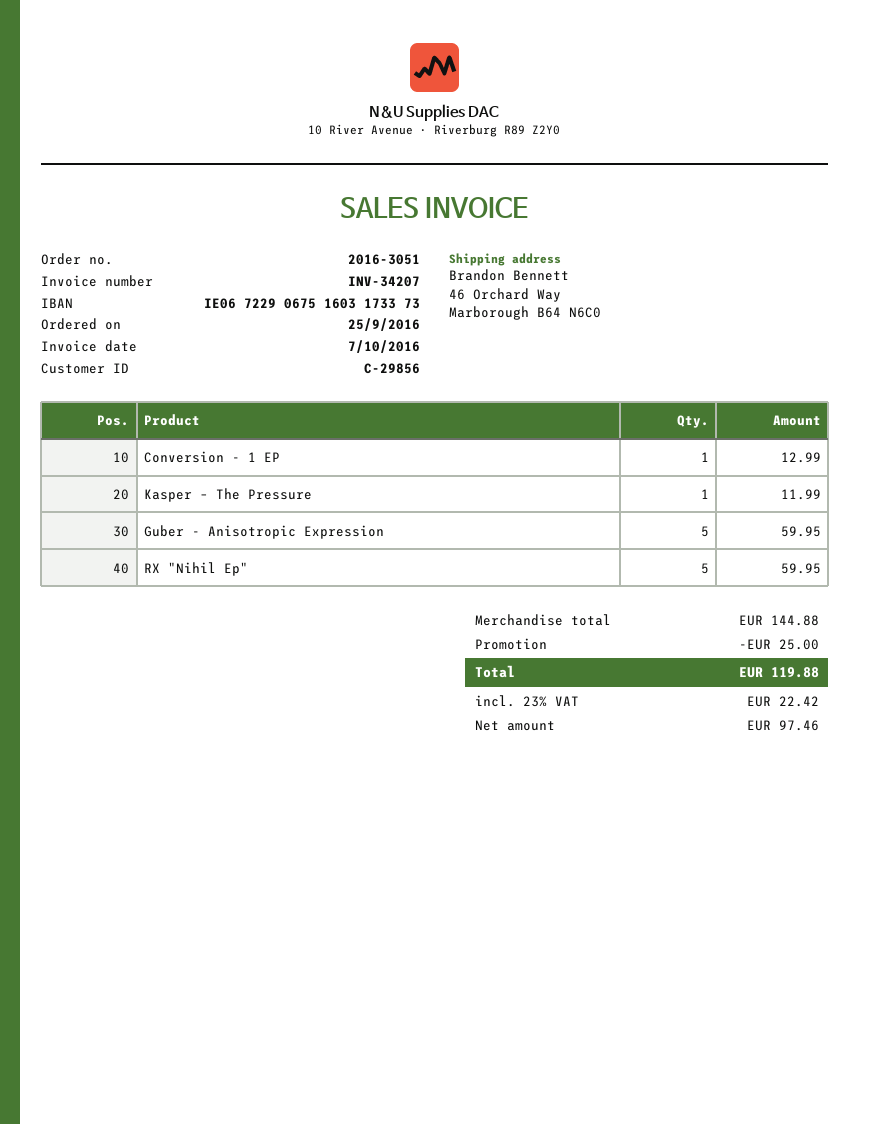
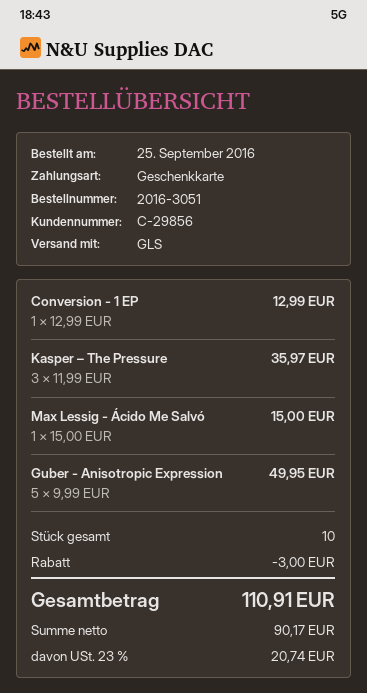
Kasper – The Pressure: 1 for 11.99 -> 3 for 35.97
Guber - Anisotropic Expression: 5 for 59.95 -> 5 for 49.95
RX "Nihil Ep": 5 for 59.95 -> none
Max Lessig - Ácido Me Salvó: none -> 1 for 15.00
discount: 25.00 -> 3.00
net: 97.46 -> 90.17
tax: 23% = 22.42 -> 23% = 20.74
total: 119.88 -> 110.91

